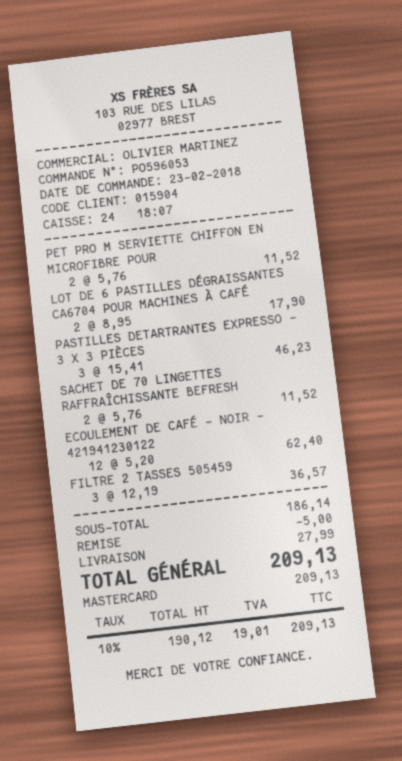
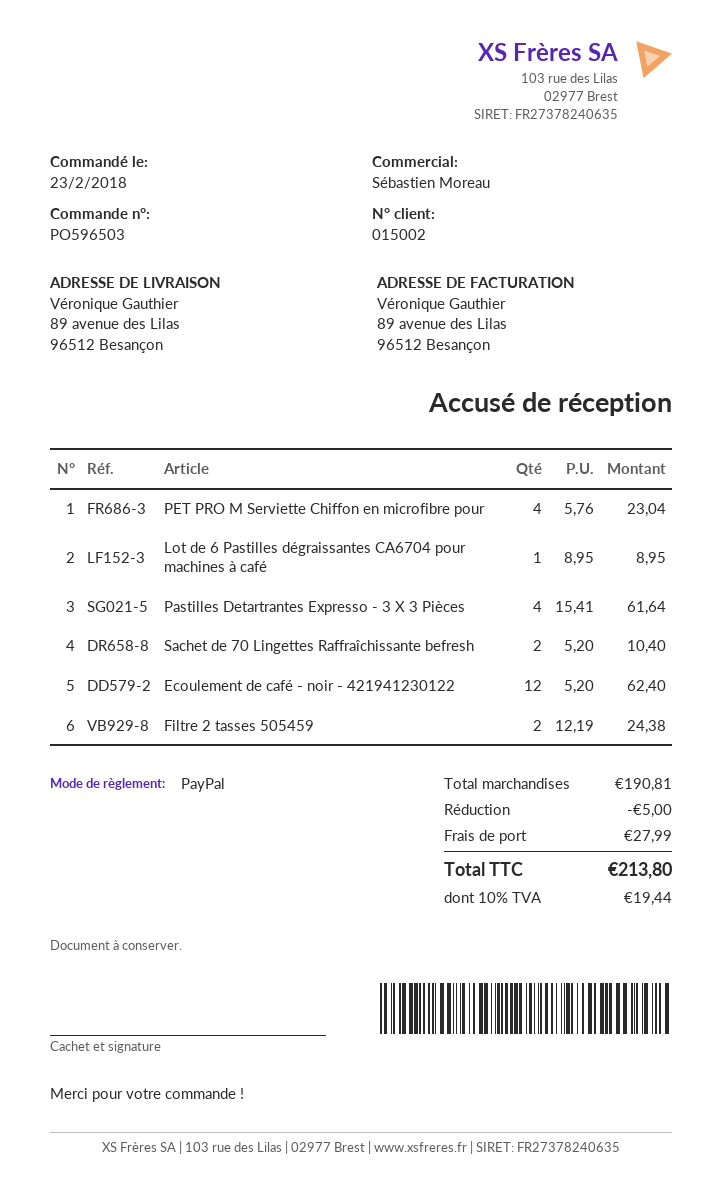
order number: PO596053 -> PO596503
customer number: 015904 -> 015002
sales rep: OLIVIER MARTINEZ -> Sébastien Moreau
payment method: Mastercard -> PayPal
PET PRO M SERVIETTE CHIFFON EN MICROFIBRE POUR: 2 x 5.76 = 11.52 -> 4 x 5.76 = 23.04
LOT DE 6 PASTILLES DÉGRAISSANTES CA6704 POUR MACHINES À CAFÉ: 2 x 8.95 = 17.90 -> 1 x 8.95 = 8.95
PASTILLES DETARTRANTES EXPRESSO - 3 X 3 PIÈCES: 3 x 15.41 = 46.23 -> 4 x 15.41 = 61.64
SACHET DE 70 LINGETTES RAFFRAÎCHISSANTE BEFRESH: 2 x 5.76 = 11.52 -> 2 x 5.20 = 10.40
FILTRE 2 TASSES 505459: 3 x 12.19 = 36.57 -> 2 x 12.19 = 24.38
subtotal: 186.14 -> 190.81
tax: 10% = 19.01 -> 10% = 19.44
total: 209.13 -> 213.80

